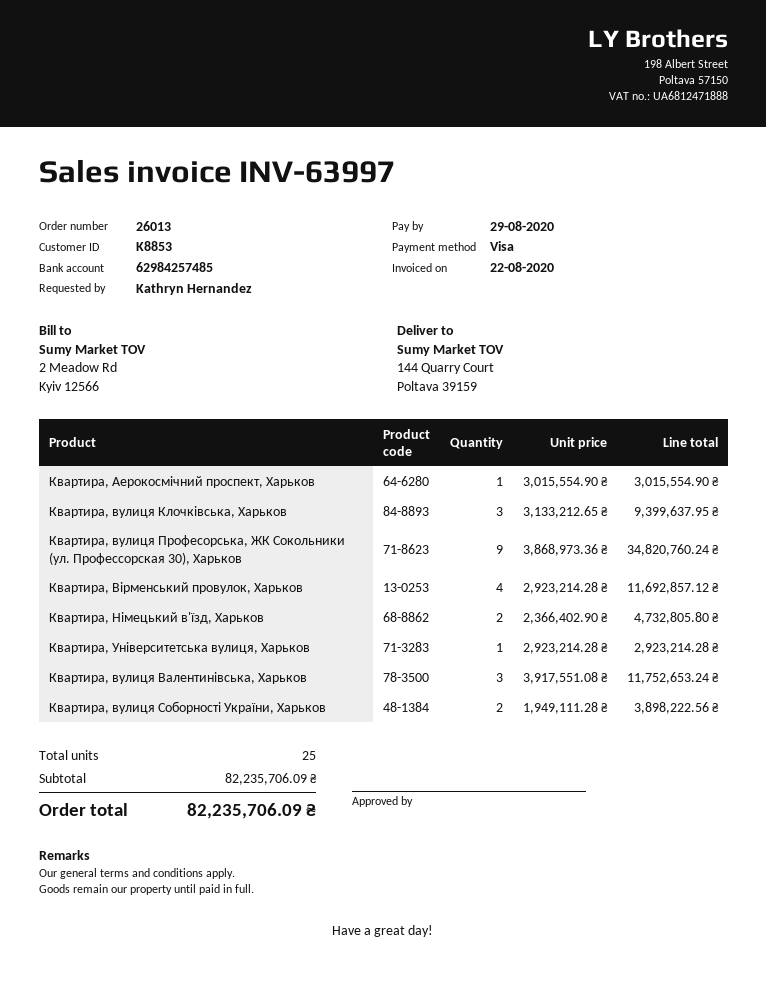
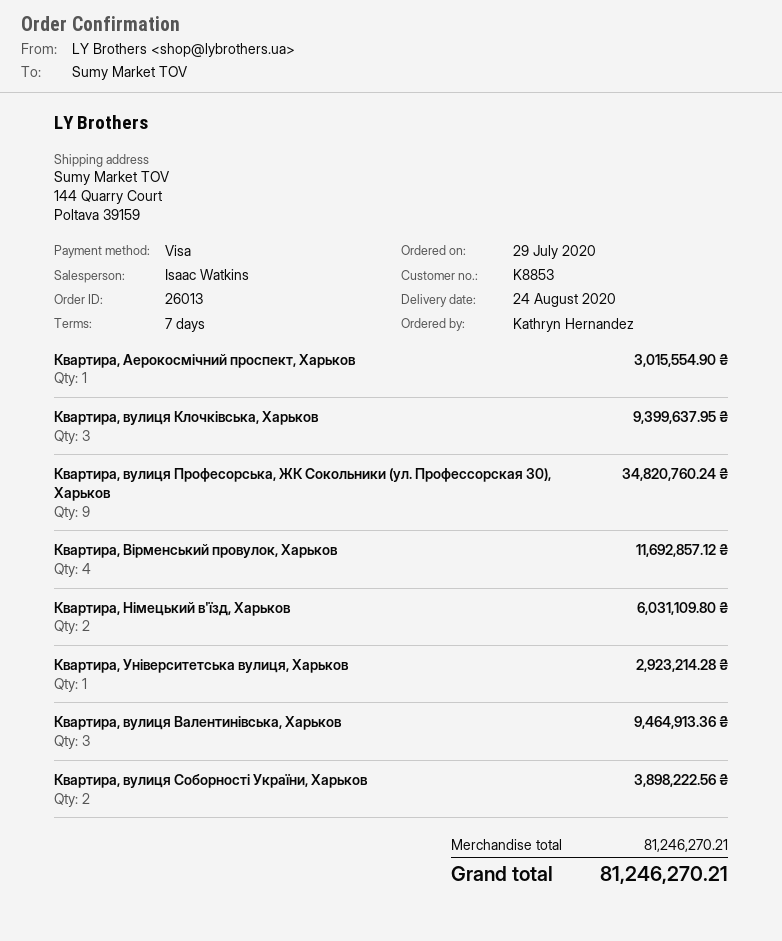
Квартира, Німецький в'їзд, Харьков: 2 for 4732805.80 -> 2 for 6031109.80
Квартира, вулиця Валентинівська, Харьков: 3 for 11752653.24 -> 3 for 9464913.36
subtotal: 82235706.09 -> 81246270.21
total: 82235706.09 -> 81246270.21

